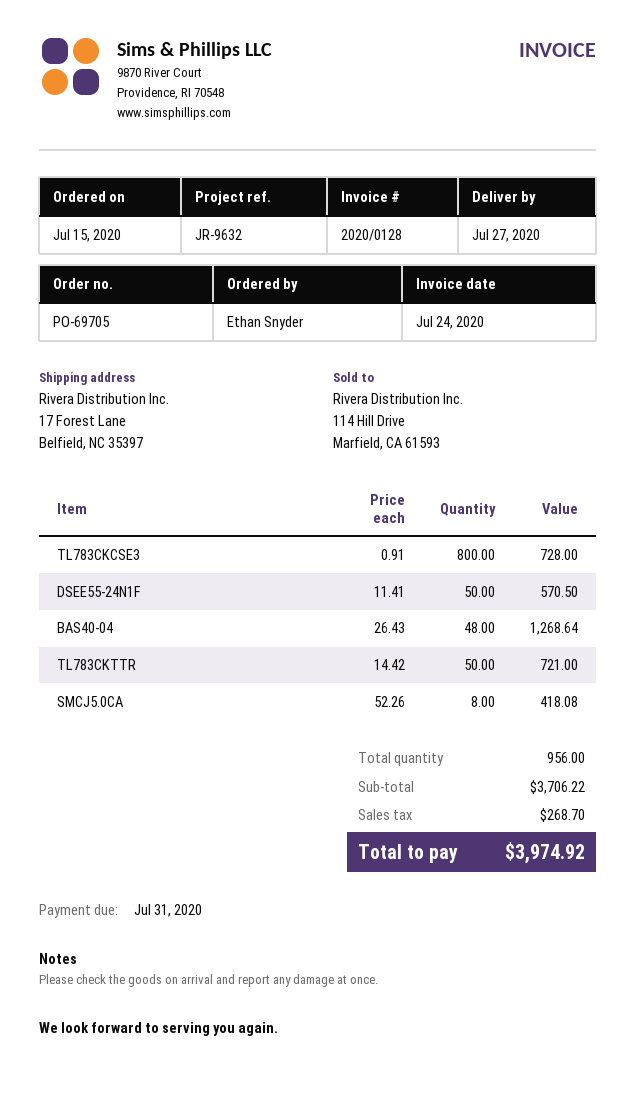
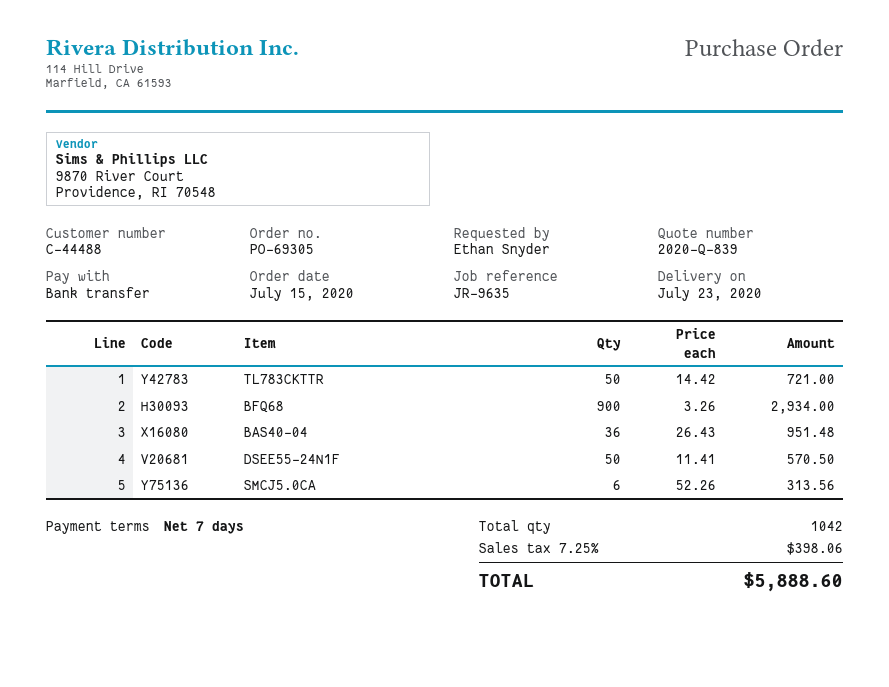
order number: PO-69705 -> PO-69305
delivery date: 2020-07-27 -> 2020-07-23
reference: JR-9632 -> JR-9635
TL783CKCSE3: 800 x 0.91 = 728.00 -> none
BAS40-04: 48 x 26.43 = 1268.64 -> 36 x 26.43 = 951.48
SMCJ5.0CA: 8 x 52.26 = 418.08 -> 6 x 52.26 = 313.56
BFQ68: none -> 900 x 3.26 = 2934.00
total quantity: 956 -> 1042
tax: 268.70 -> 398.06
total: 3974.92 -> 5888.60

